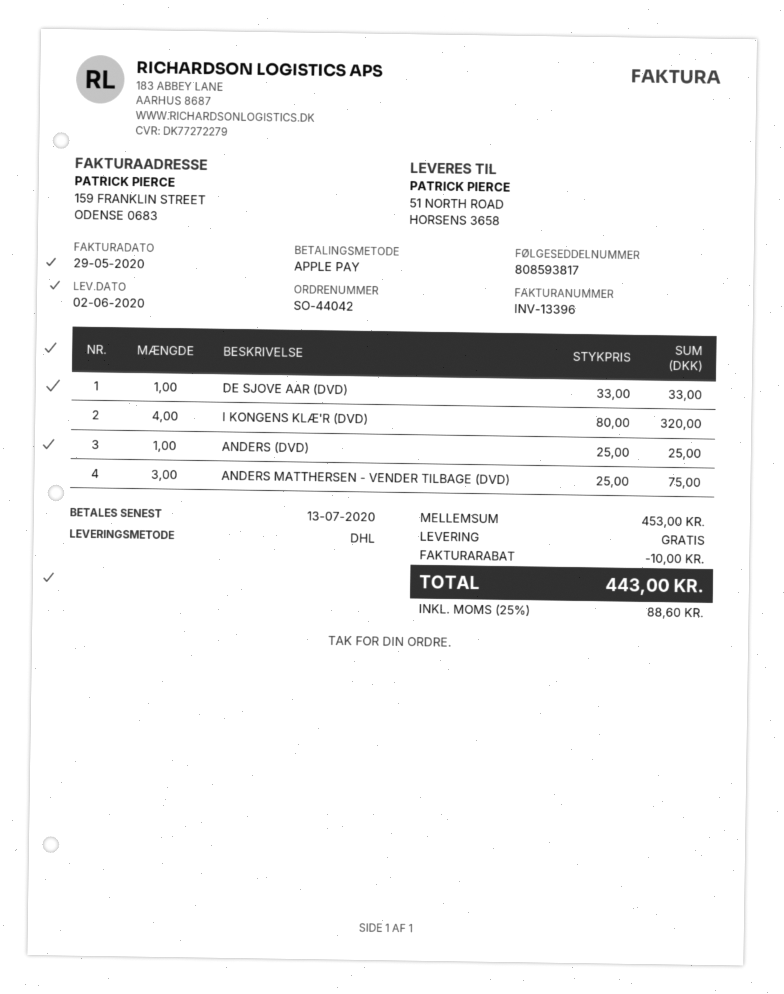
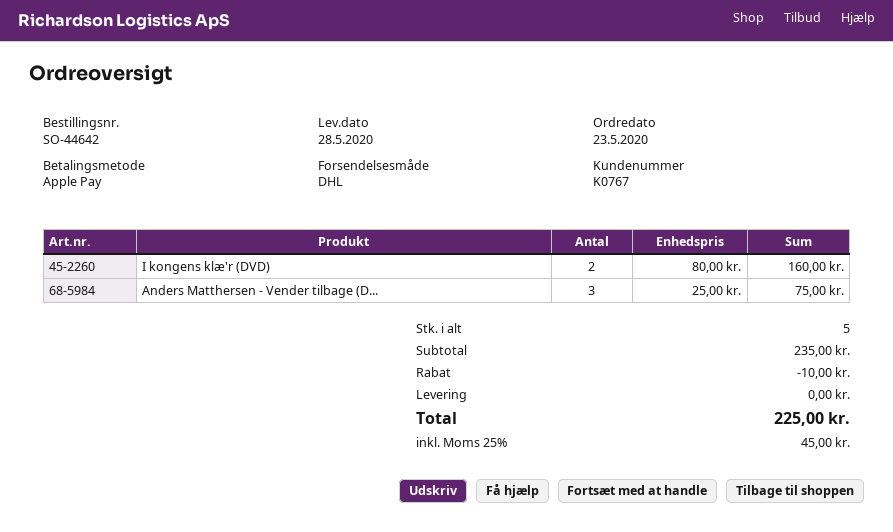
order number: SO-44042 -> SO-44642
delivery date: 2020-06-02 -> 2020-05-28
DE SJOVE AAR (DVD): 1 x 33.00 = 33.00 -> none
I KONGENS KLÆ'R (DVD): 4 x 80.00 = 320.00 -> 2 x 80.00 = 160.00
ANDERS (DVD): 1 x 25.00 = 25.00 -> none
subtotal: 453.00 -> 235.00
tax: 25% = 88.60 -> 25% = 45.00
total: 443.00 -> 225.00

